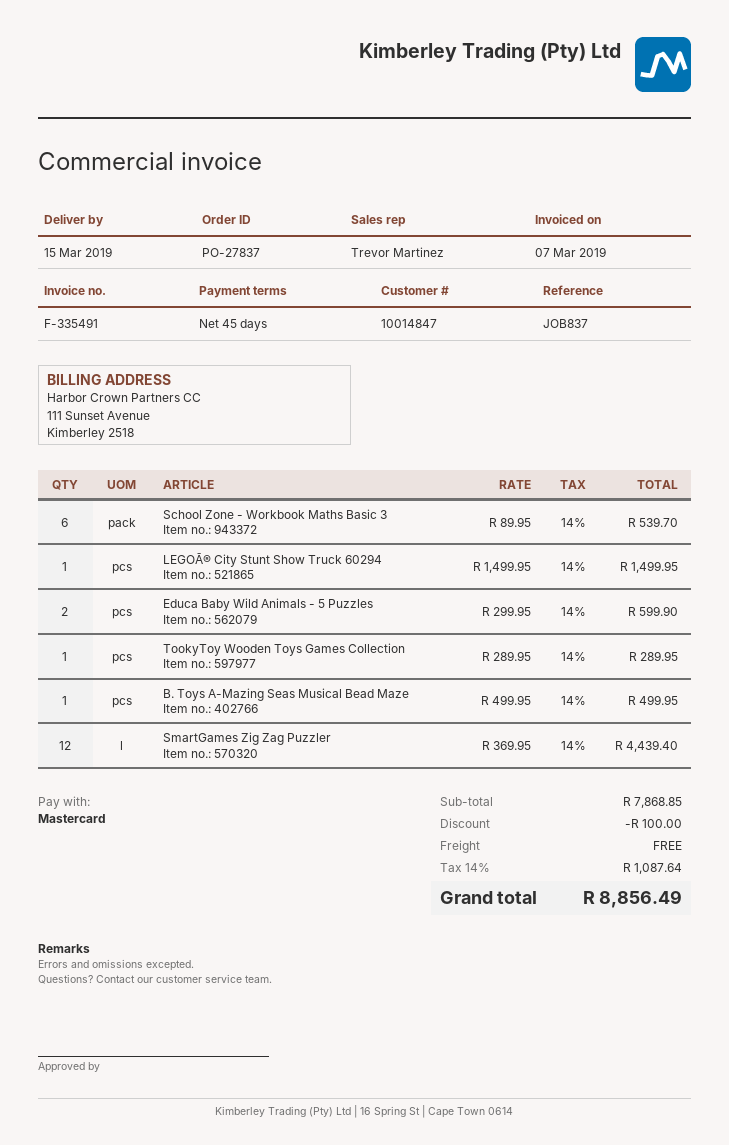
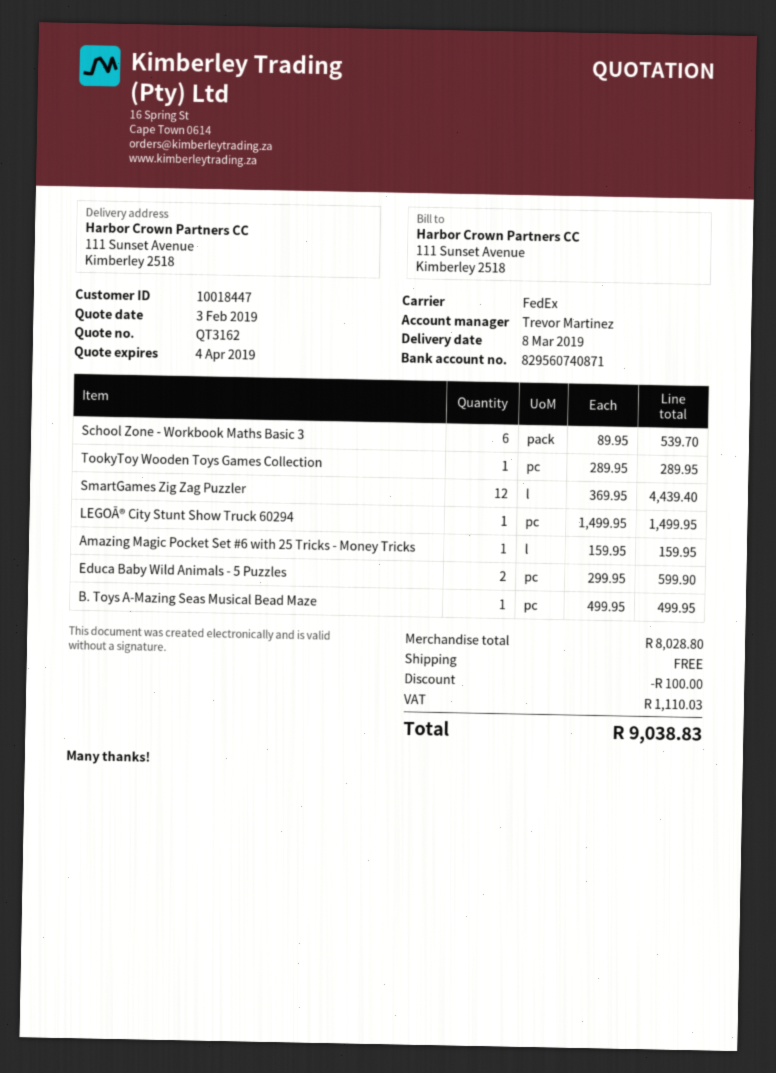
delivery date: 2019-03-15 -> 2019-03-08
customer number: 10014847 -> 10018447
Amazing Magic Pocket Set #6 with 25 Tricks - Money Tricks: none -> 1 x 159.95 = 159.95
subtotal: 7868.85 -> 8028.80
tax: 1087.64 -> 1110.03
total: 8856.49 -> 9038.83

